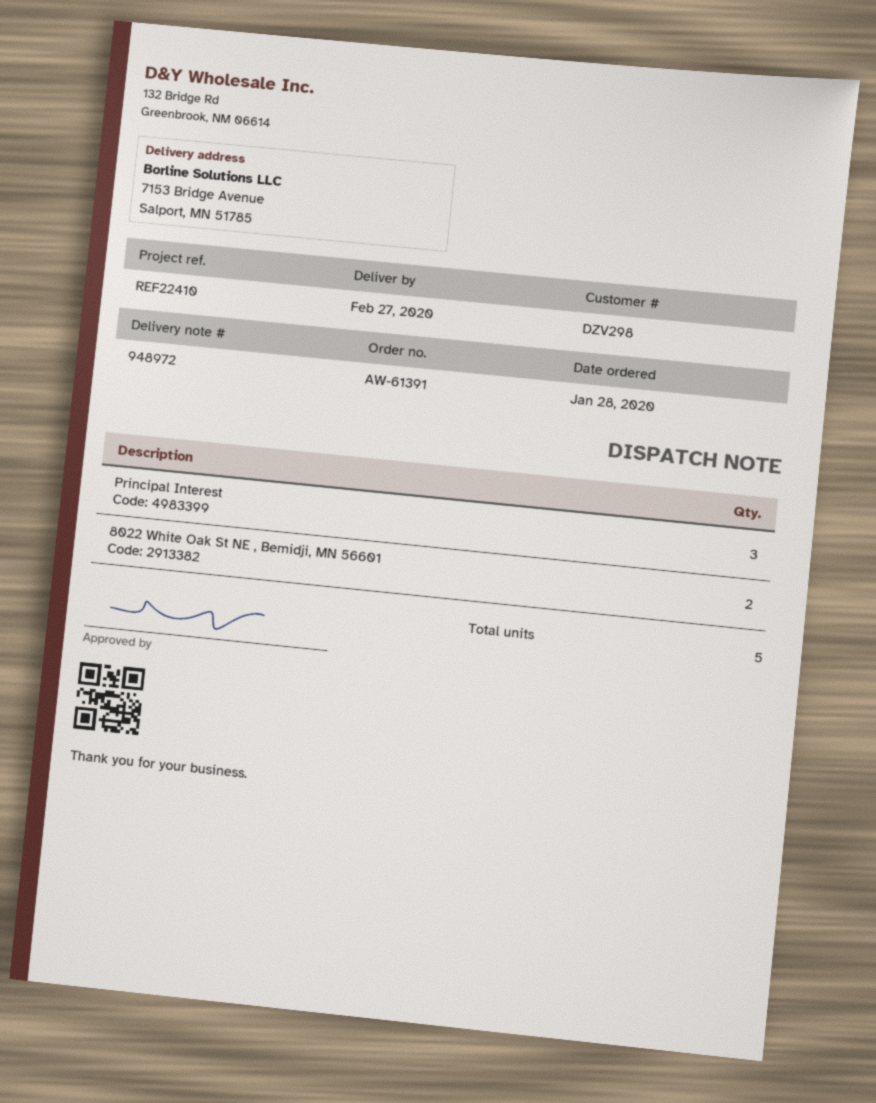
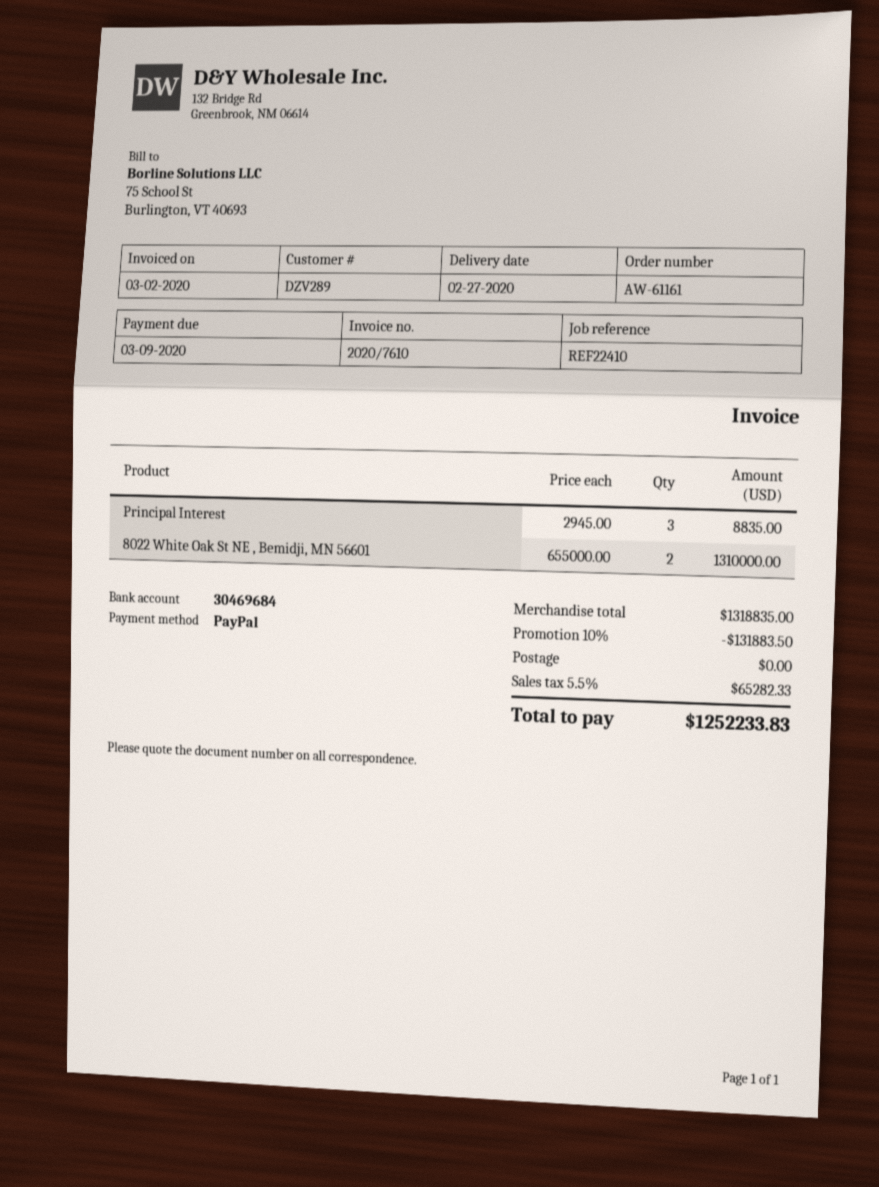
order number: AW-61391 -> AW-61161
customer number: DZV298 -> DZV289

